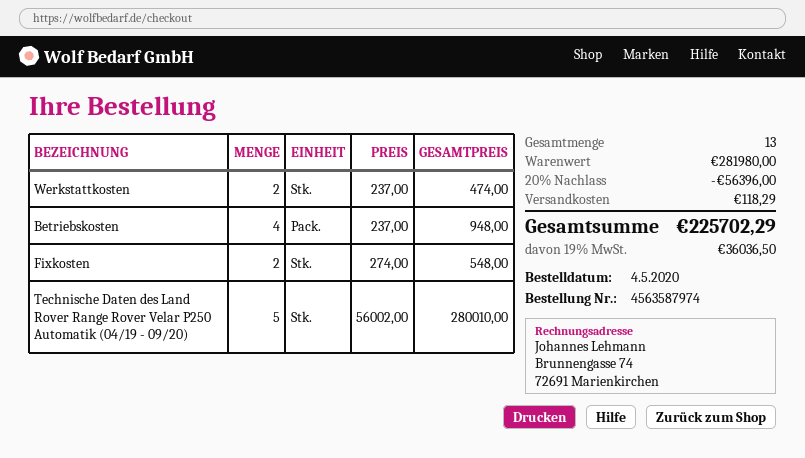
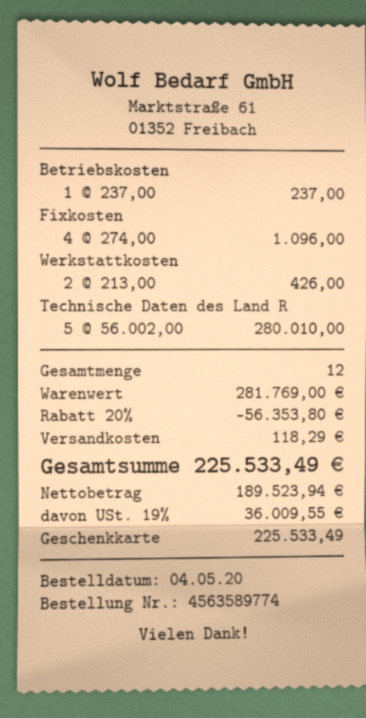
order number: 4563587974 -> 4563589774
Werkstattkosten: 2 x 237.00 = 474.00 -> 2 x 213.00 = 426.00
Betriebskosten: 4 x 237.00 = 948.00 -> 1 x 237.00 = 237.00
Fixkosten: 2 x 274.00 = 548.00 -> 4 x 274.00 = 1096.00
total quantity: 13 -> 12
subtotal: 281980.00 -> 281769.00
discount: 20% = 56396.00 -> 20% = 56353.80
tax: 19% = 36036.50 -> 19% = 36009.55
total: 225702.29 -> 225533.49

